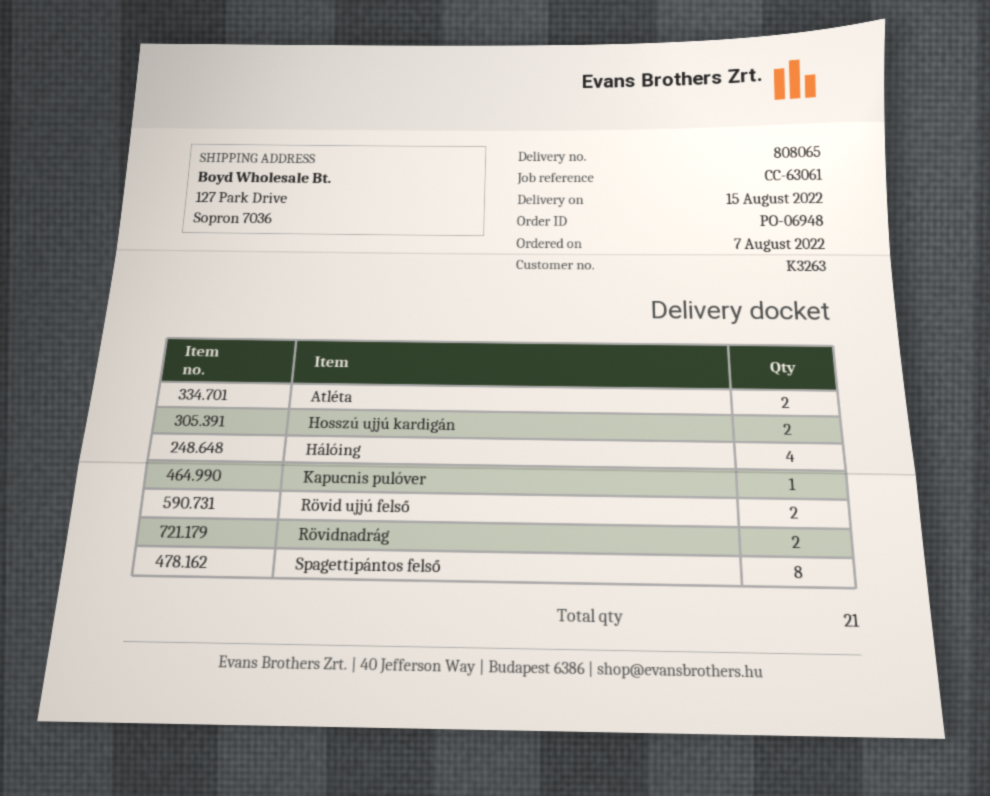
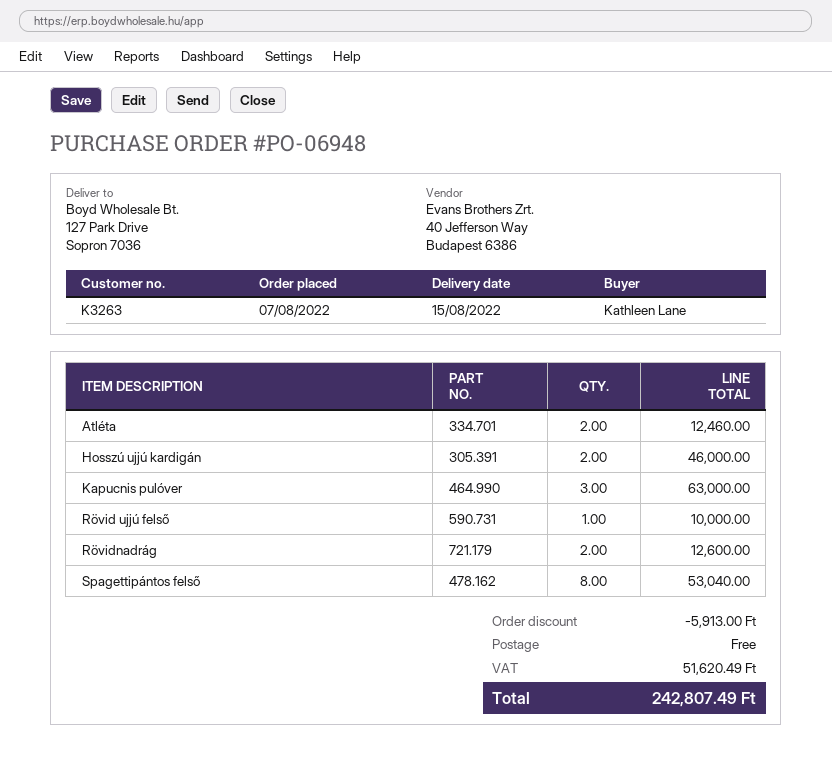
Hálóing: 4 -> none
Kapucnis pulóver: 1 -> 3
Rövid ujjú felső: 2 -> 1

